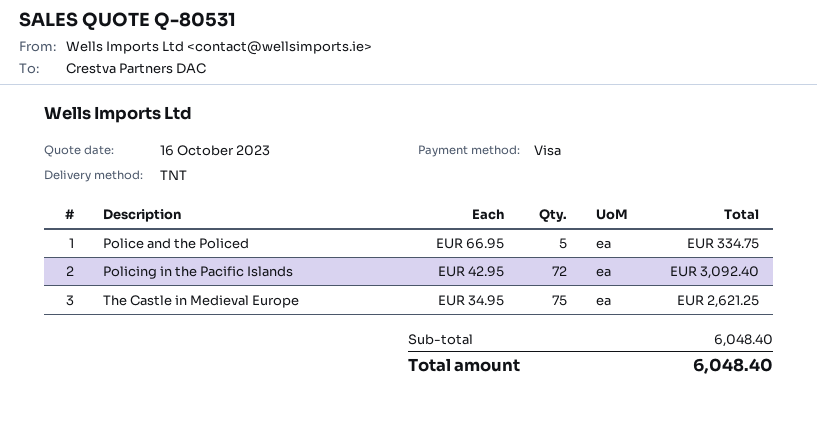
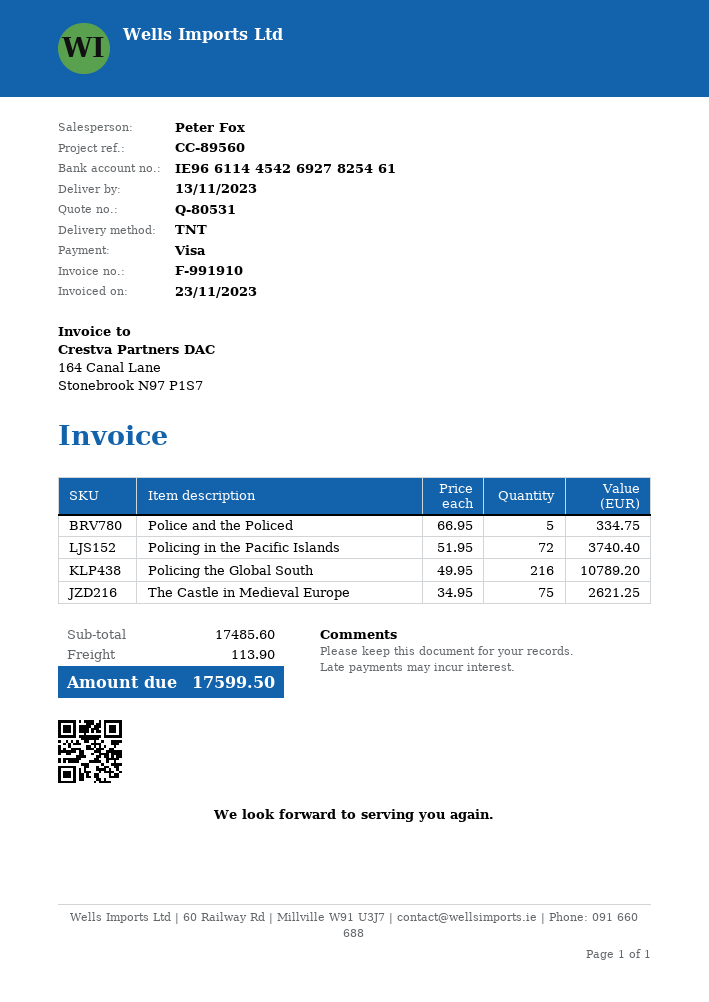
Policing in the Pacific Islands: 72 x 42.95 = 3092.40 -> 72 x 51.95 = 3740.40
Policing the Global South: none -> 216 x 49.95 = 10789.20
subtotal: 6048.40 -> 17485.60
shipping: none -> 113.90
total: 6048.40 -> 17599.50

